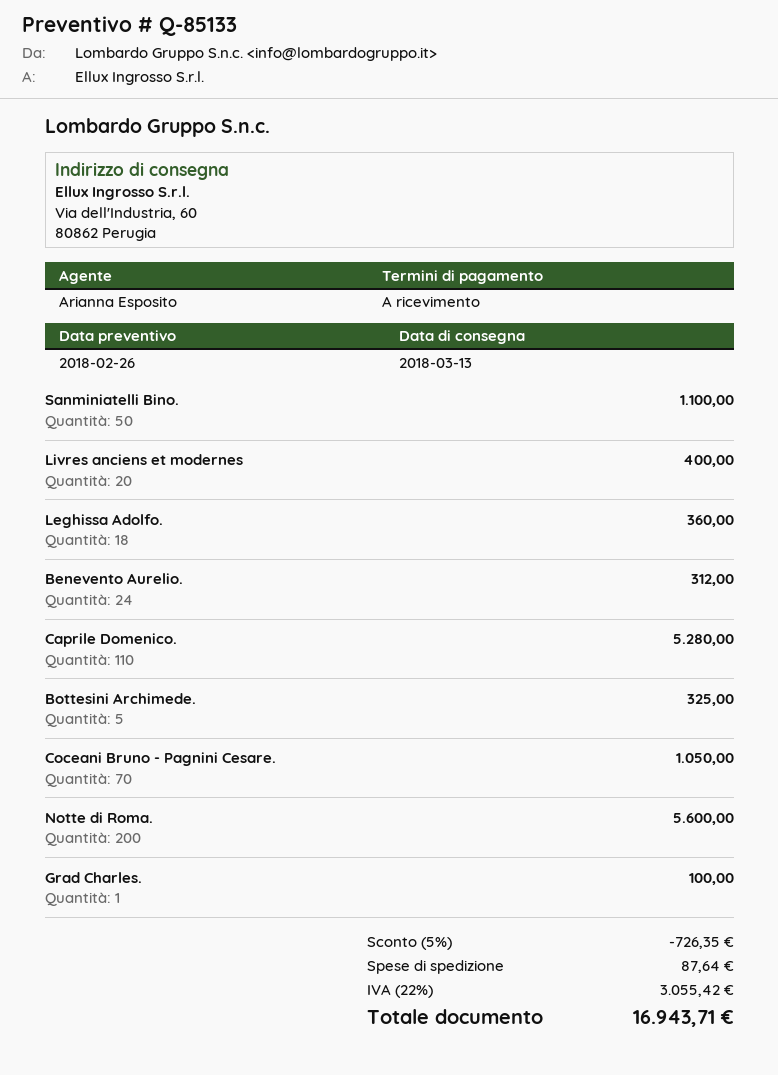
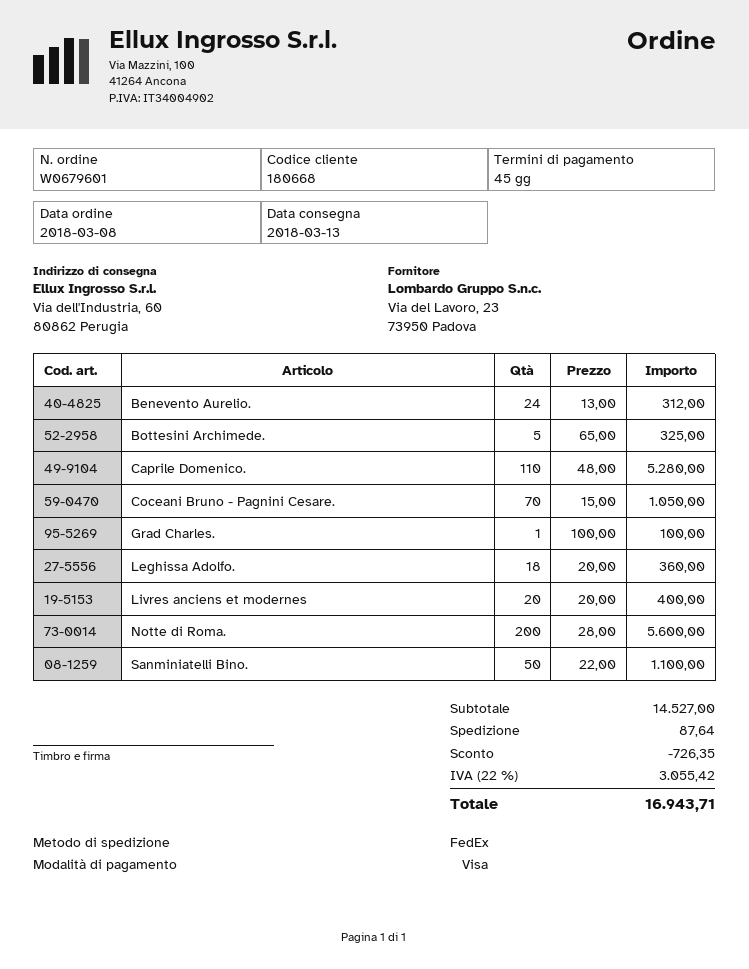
payment terms: on receipt -> 45 days

